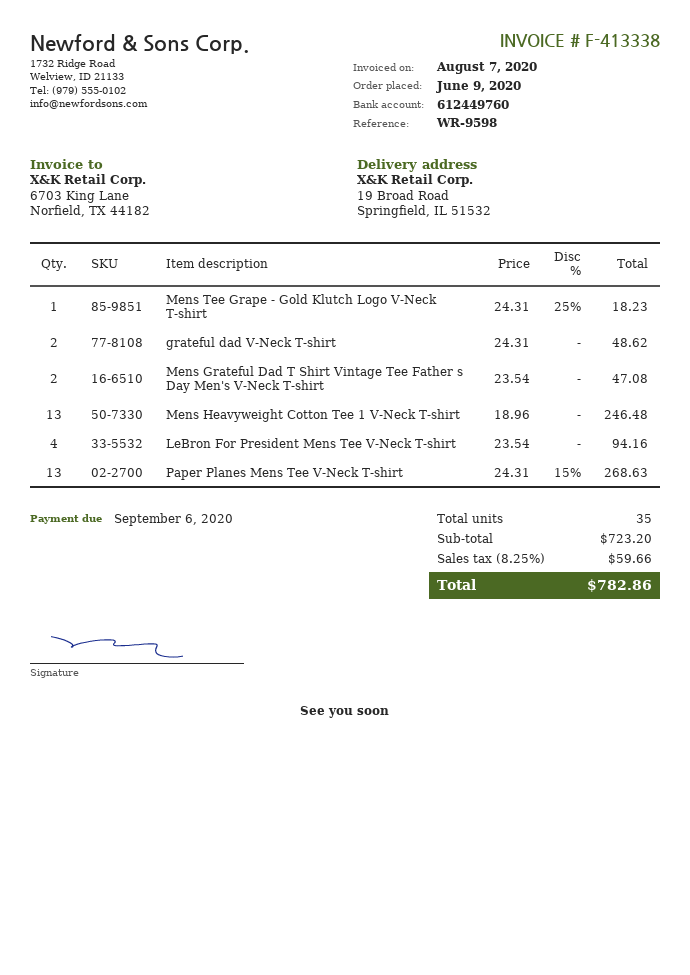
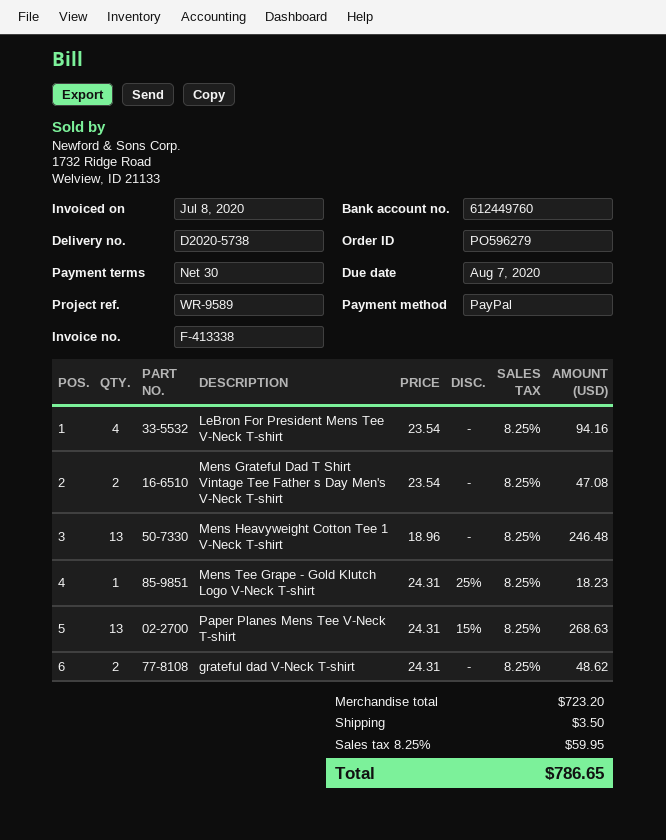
invoice date: 2020-08-07 -> 2020-07-08
due date: 2020-09-06 -> 2020-08-07
reference: WR-9598 -> WR-9589
shipping: none -> 3.50
tax: 8.25% = 59.66 -> 8.25% = 59.95
total: 782.86 -> 786.65

